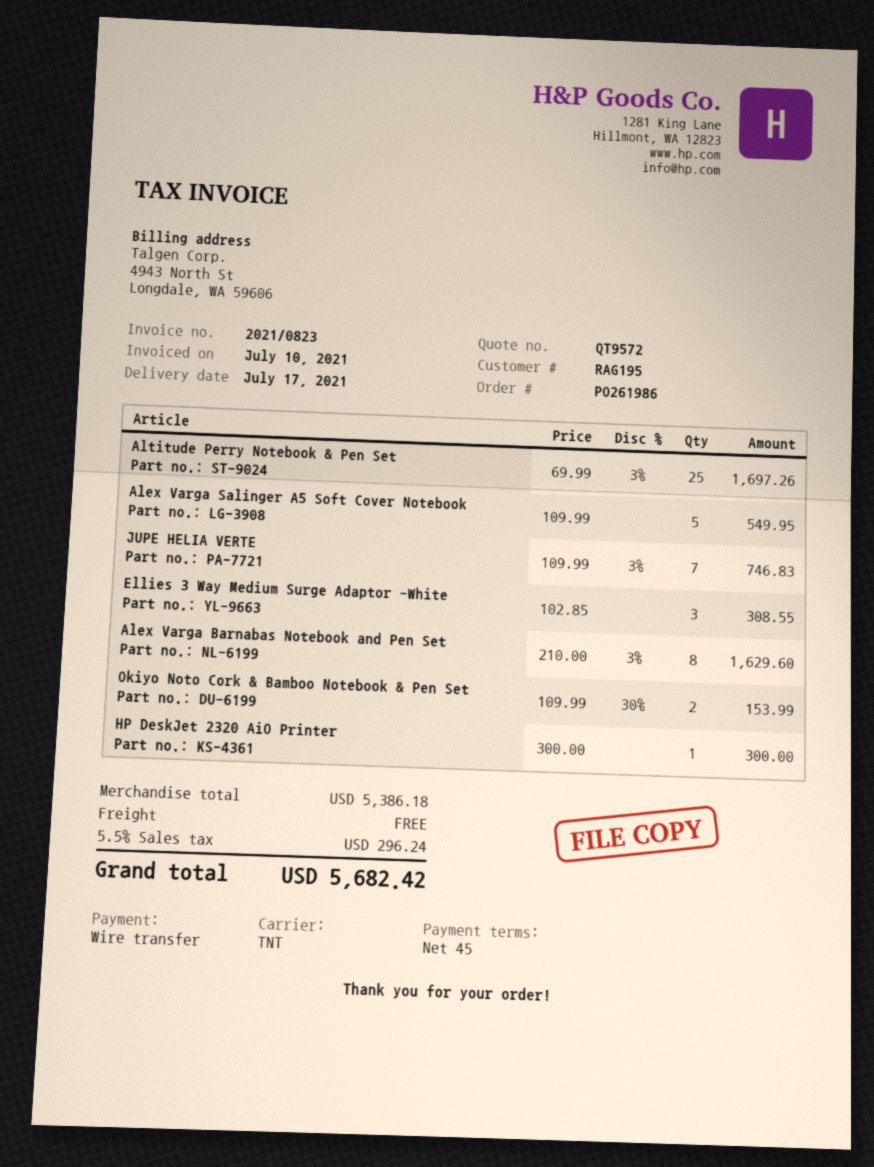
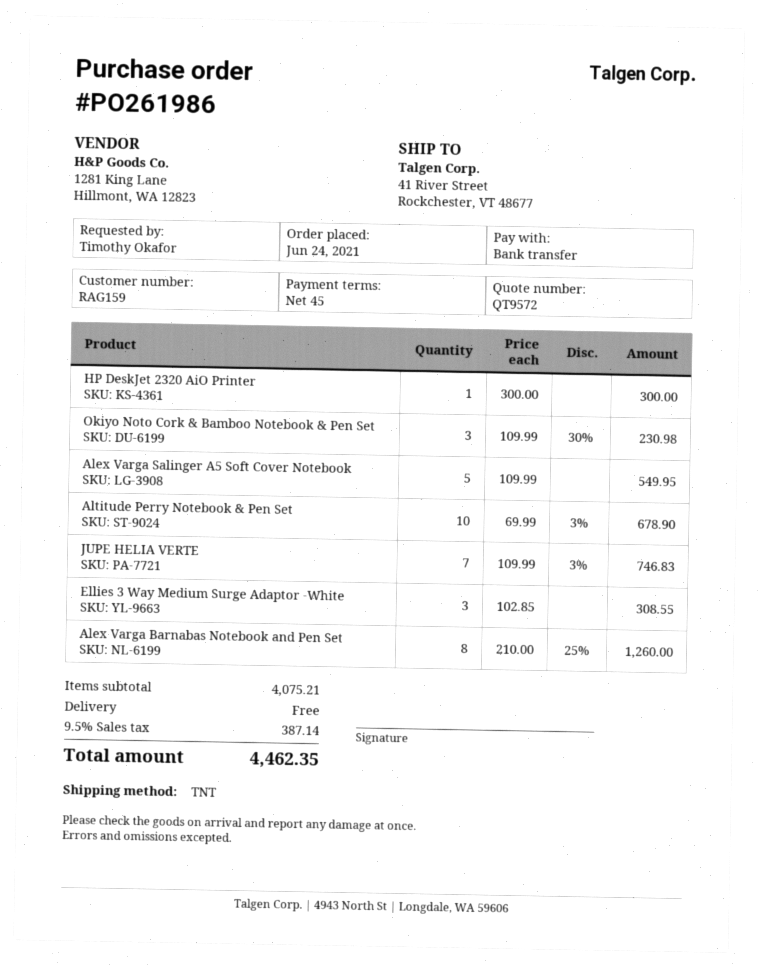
customer number: RAG195 -> RAG159
Altitude Perry Notebook & Pen Set: 25 x 69.99 - 3% = 1697.26 -> 10 x 69.99 - 3% = 678.90
Alex Varga Barnabas Notebook and Pen Set: 8 x 210.00 - 3% = 1629.60 -> 8 x 210.00 - 25% = 1260.00
Okiyo Noto Cork & Bamboo Notebook & Pen Set: 2 x 109.99 - 30% = 153.99 -> 3 x 109.99 - 30% = 230.98
subtotal: 5386.18 -> 4075.21
tax: 5.5% = 296.24 -> 9.5% = 387.14
total: 5682.42 -> 4462.35

